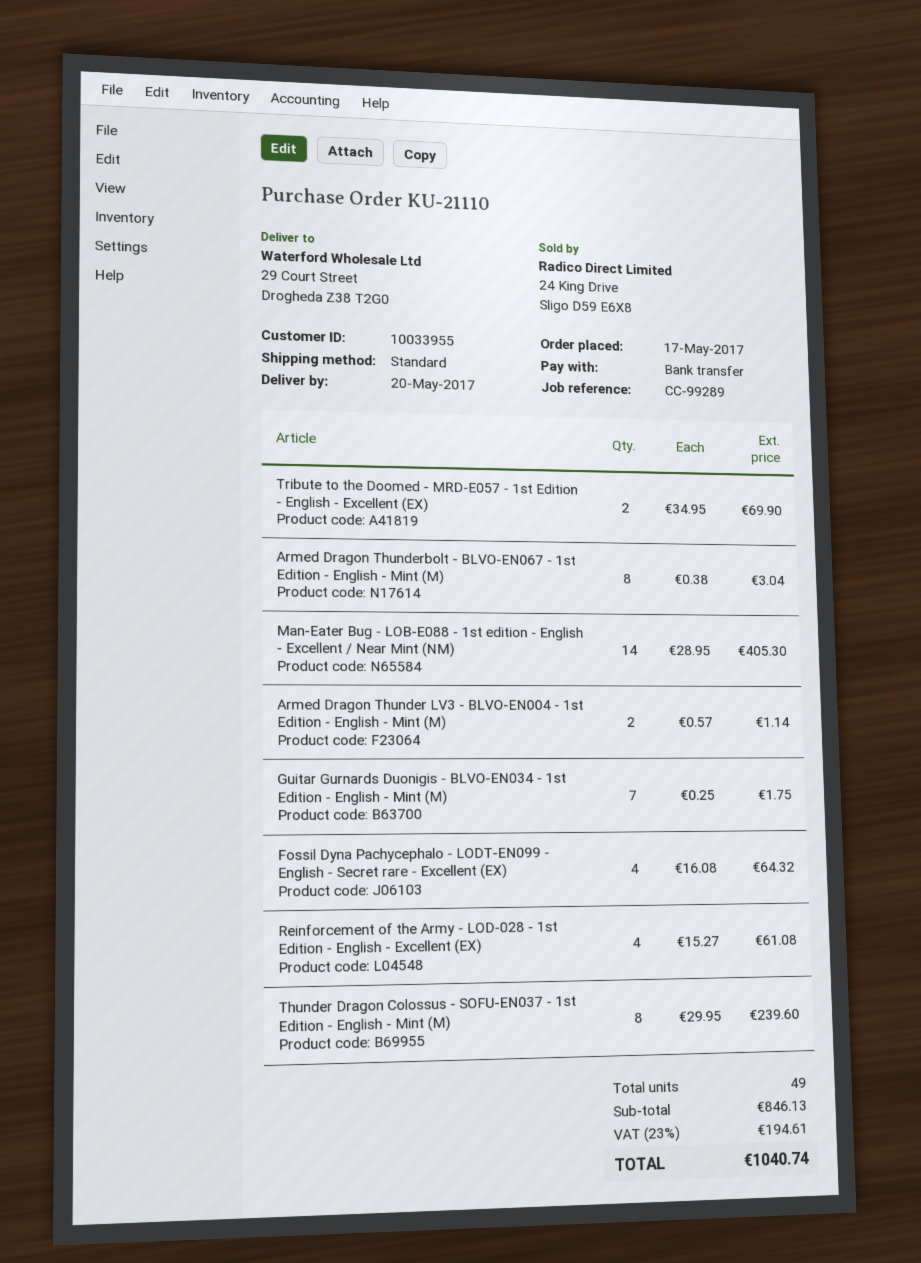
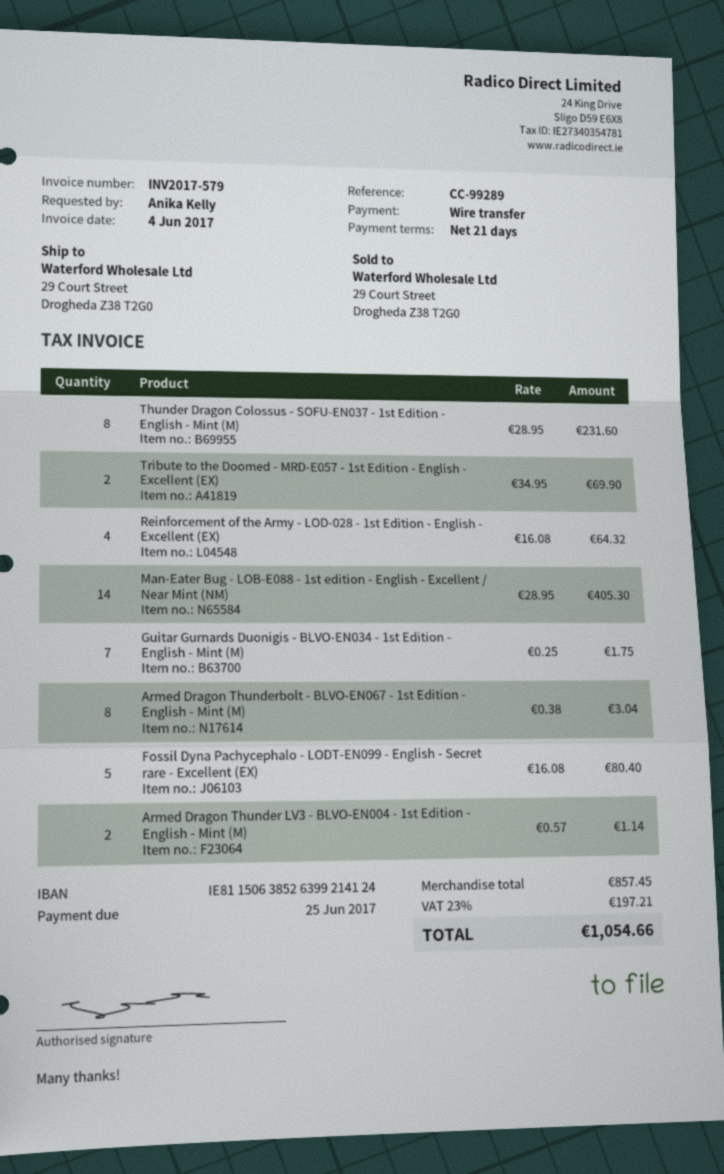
Fossil Dyna Pachycephalo - LODT-EN099 - English - Secret rare - Excellent (EX): 4 x 16.08 = 64.32 -> 5 x 16.08 = 80.40
Reinforcement of the Army - LOD-028 - 1st Edition - English - Excellent (EX): 4 x 15.27 = 61.08 -> 4 x 16.08 = 64.32
Thunder Dragon Colossus - SOFU-EN037 - 1st Edition - English - Mint (M): 8 x 29.95 = 239.60 -> 8 x 28.95 = 231.60
subtotal: 846.13 -> 857.45
tax: 23% = 194.61 -> 23% = 197.21
total: 1040.74 -> 1054.66

